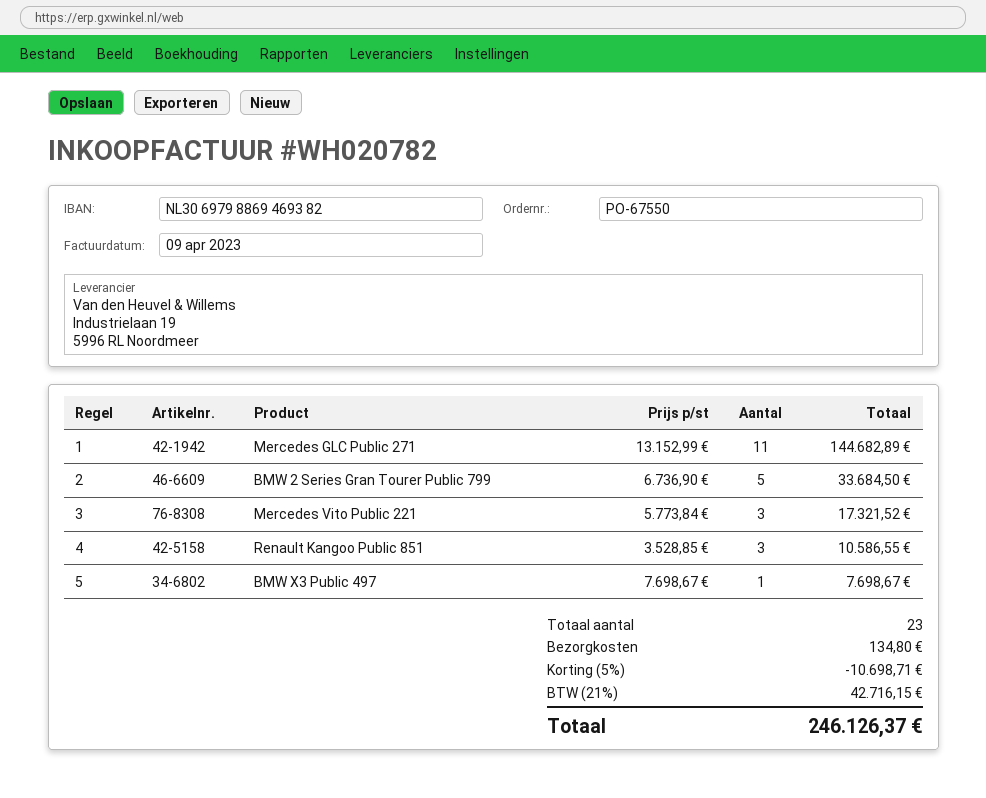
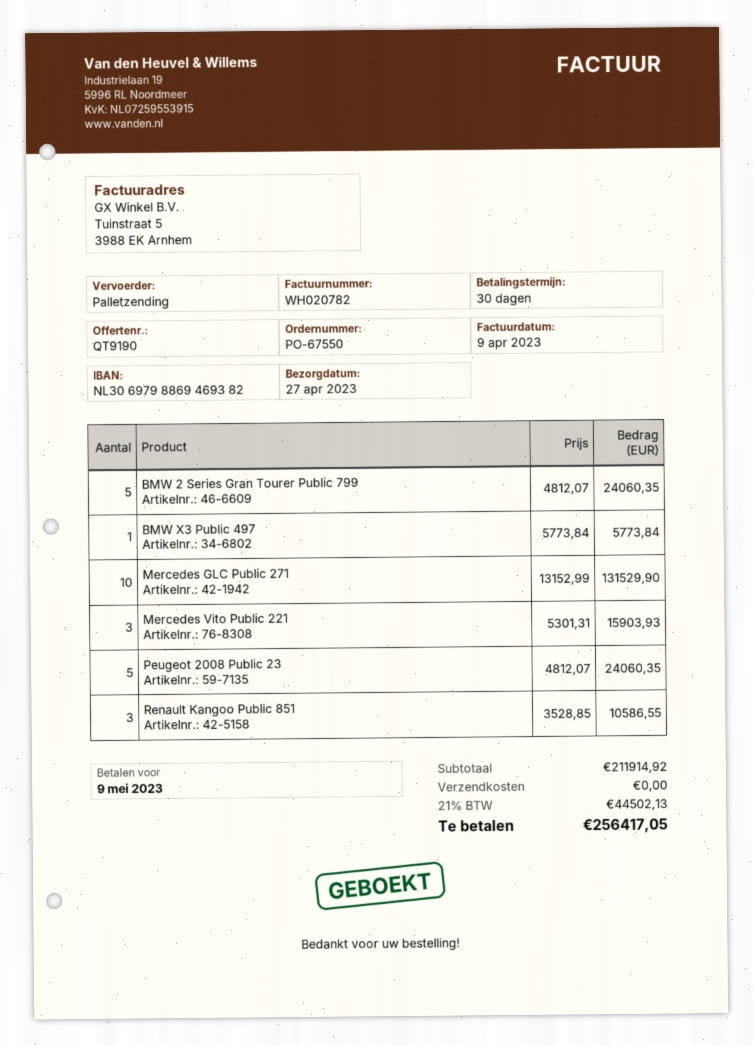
Mercedes GLC Public 271: 11 x 13152.99 = 144682.89 -> 10 x 13152.99 = 131529.90
BMW 2 Series Gran Tourer Public 799: 5 x 6736.90 = 33684.50 -> 5 x 4812.07 = 24060.35
Mercedes Vito Public 221: 3 x 5773.84 = 17321.52 -> 3 x 5301.31 = 15903.93
BMW X3 Public 497: 1 x 7698.67 = 7698.67 -> 1 x 5773.84 = 5773.84
Peugeot 2008 Public 23: none -> 5 x 4812.07 = 24060.35
discount: 5% = 10698.71 -> none
shipping: 134.80 -> 0.00
tax: 21% = 42716.15 -> 21% = 44502.13
total: 246126.37 -> 256417.05

